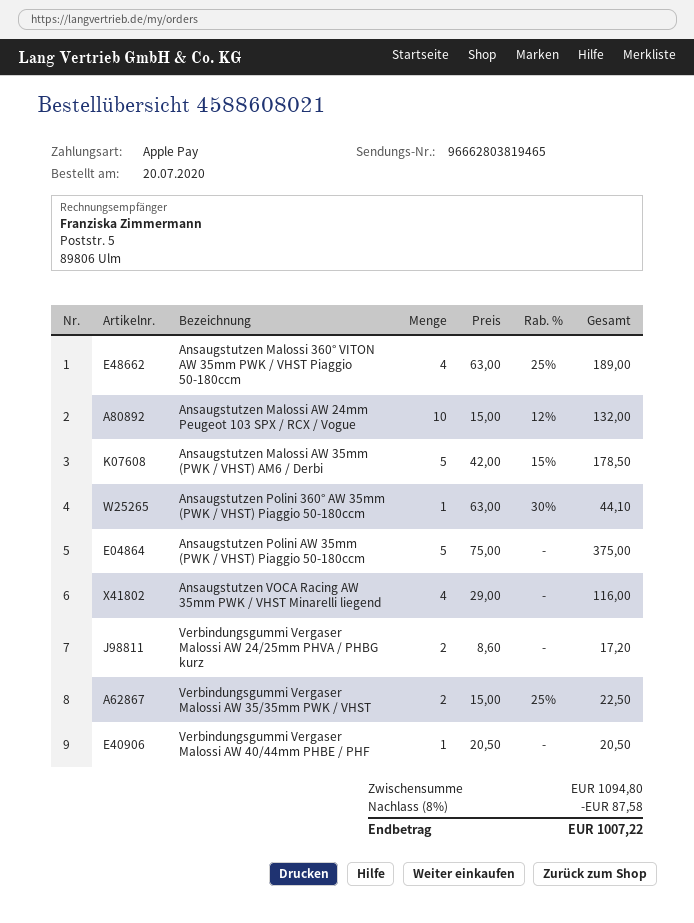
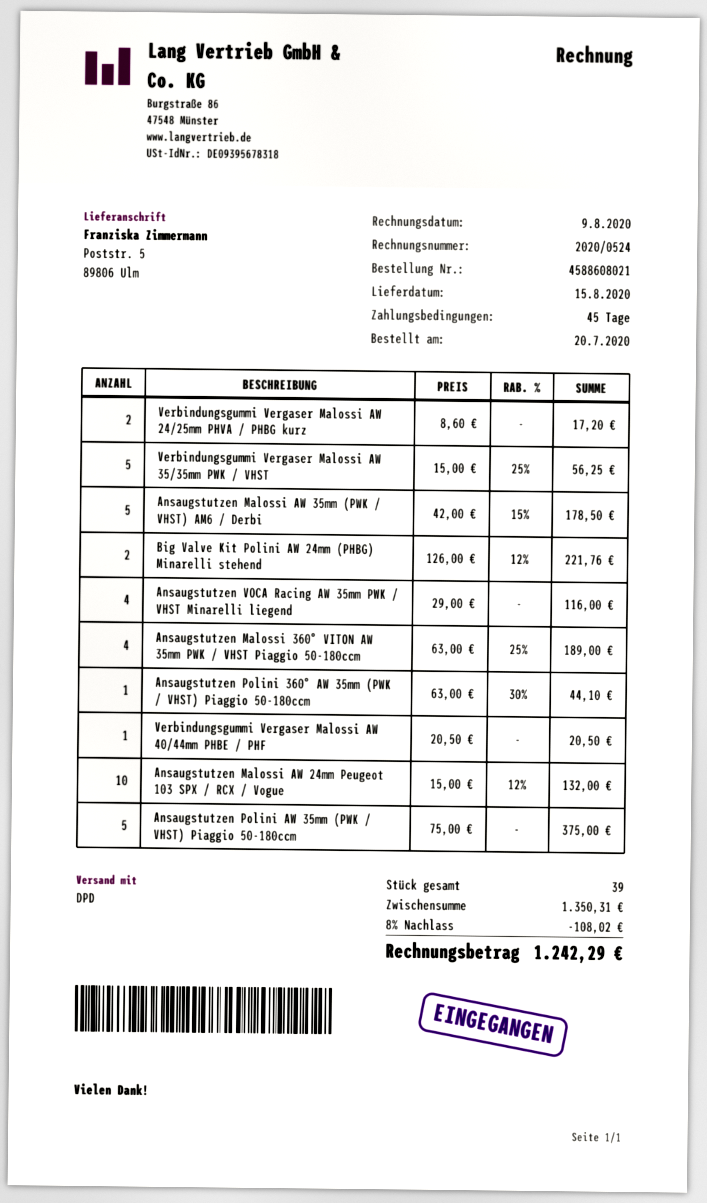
Verbindungsgummi Vergaser Malossi AW 35/35mm PWK / VHST: 2 x 15.00 - 25% = 22.50 -> 5 x 15.00 - 25% = 56.25
Big Valve Kit Polini AW 24mm (PHBG) Minarelli stehend: none -> 2 x 126.00 - 12% = 221.76
subtotal: 1094.80 -> 1350.31
discount: 8% = 87.58 -> 8% = 108.02
total: 1007.22 -> 1242.29

